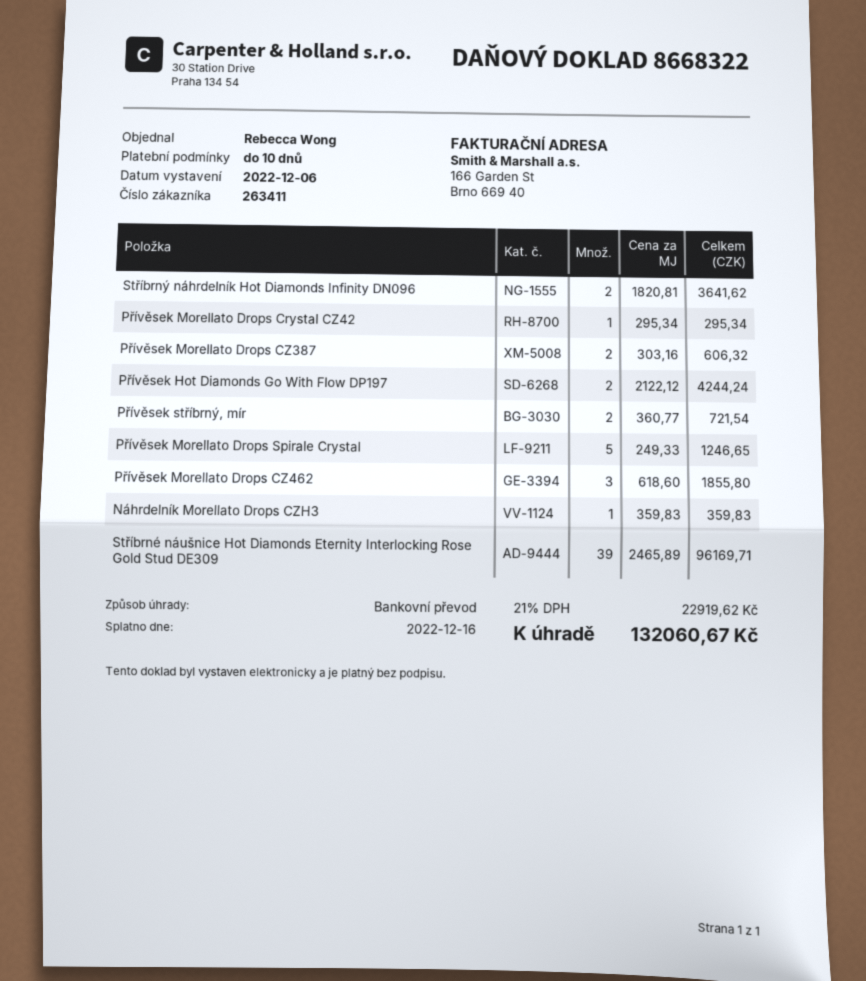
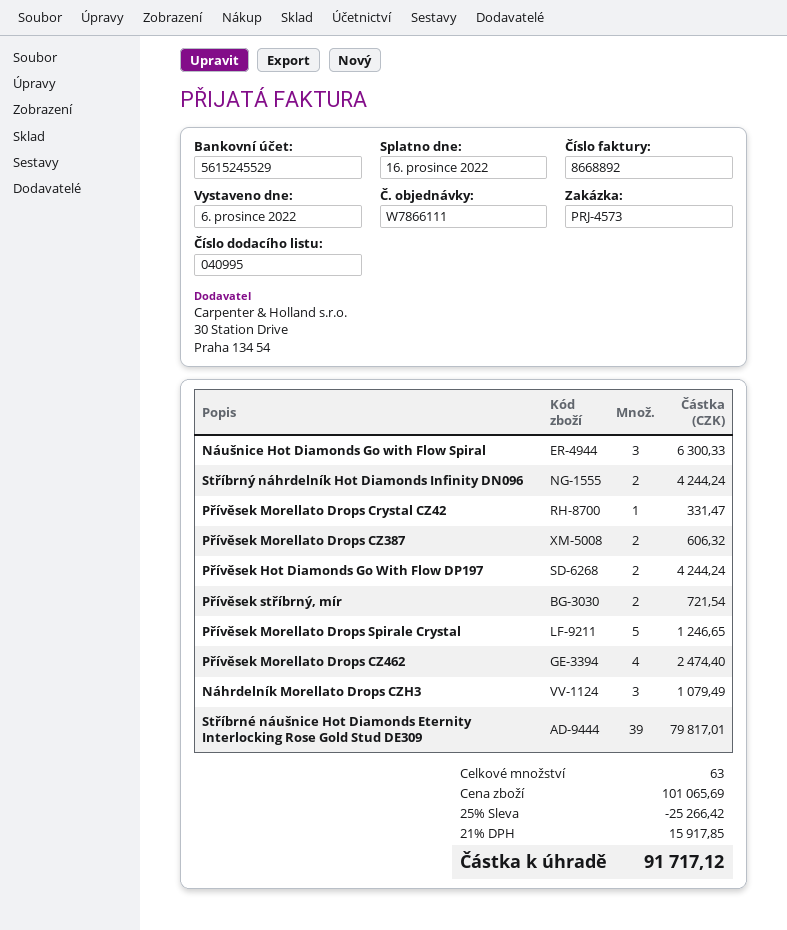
invoice number: 8668322 -> 8668892
Stříbrný náhrdelník Hot Diamonds Infinity DN096: 2 for 3641.62 -> 2 for 4244.24
Přívěsek Morellato Drops Crystal CZ42: 1 for 295.34 -> 1 for 331.47
Přívěsek Morellato Drops CZ462: 3 for 1855.80 -> 4 for 2474.40
Náhrdelník Morellato Drops CZH3: 1 for 359.83 -> 3 for 1079.49
Stříbrné náušnice Hot Diamonds Eternity Interlocking Rose Gold Stud DE309: 39 for 96169.71 -> 39 for 79817.01
Náušnice Hot Diamonds Go with Flow Spiral: none -> 3 for 6300.33
discount: none -> 25% = 25266.42
tax: 21% = 22919.62 -> 21% = 15917.85
total: 132060.67 -> 91717.12

